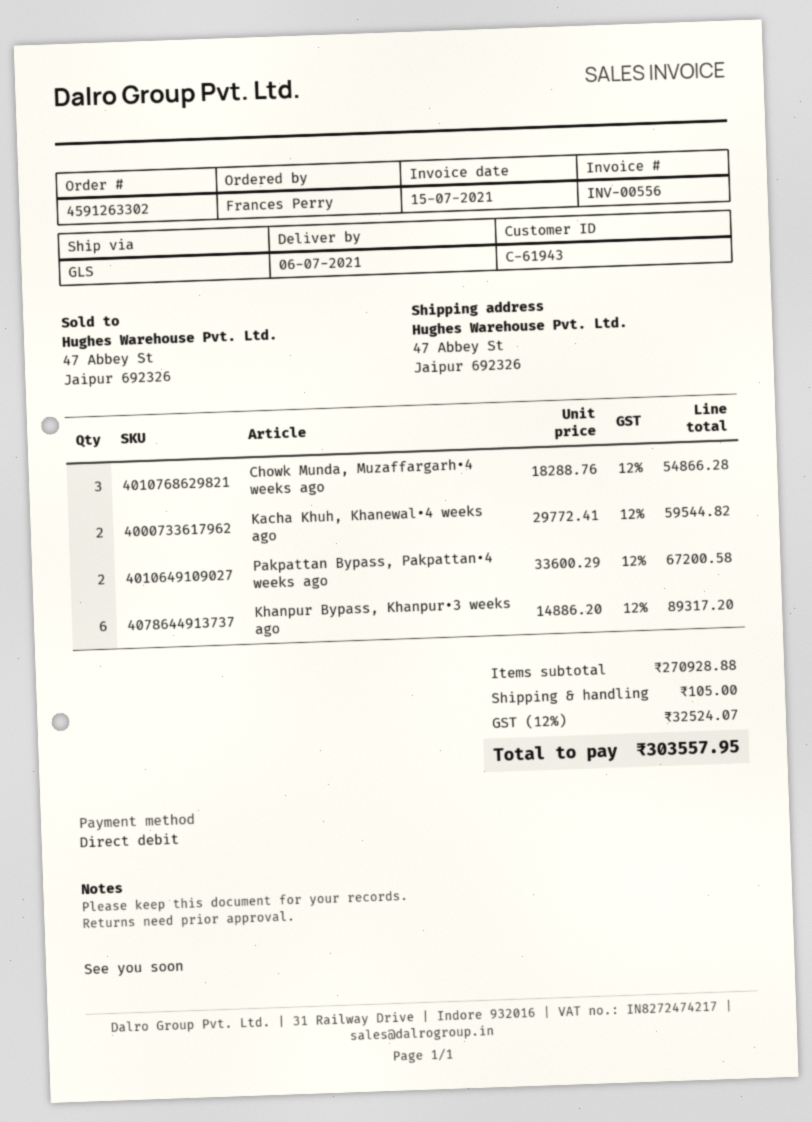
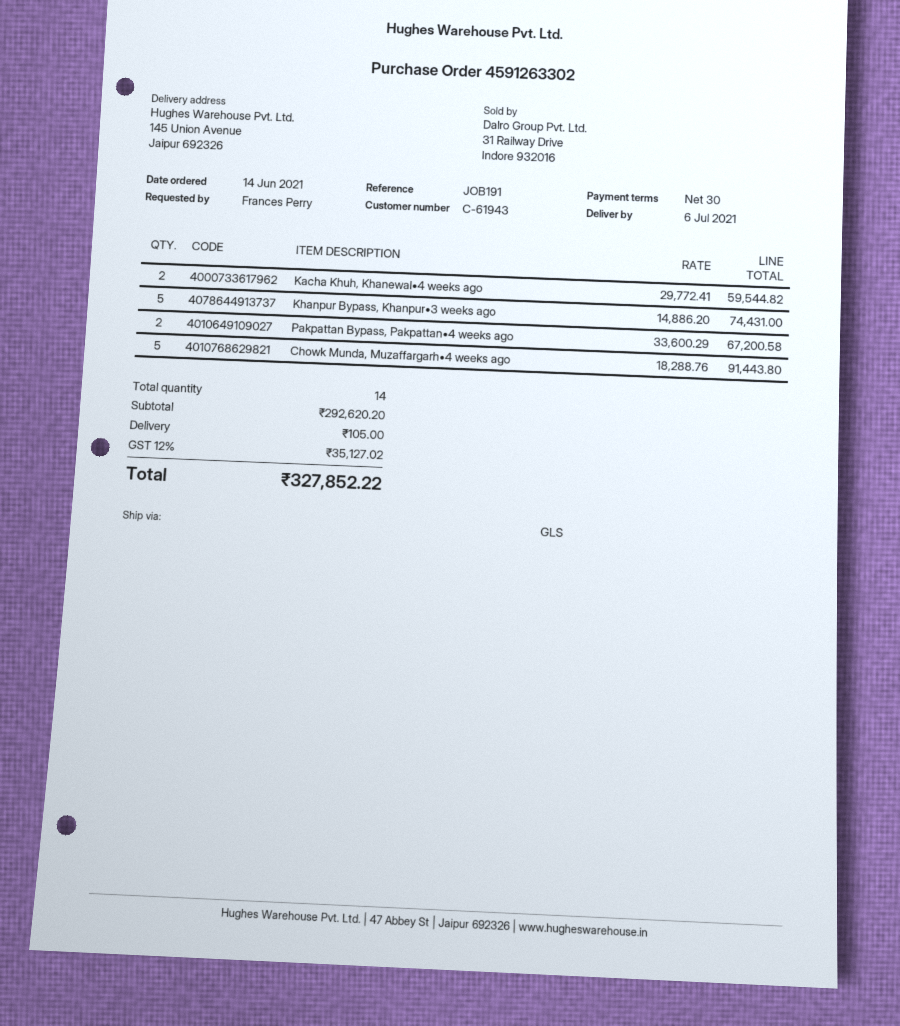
ship to: 47 Abbey St, Jaipur 692326 -> 145 Union Avenue, Jaipur 692326
Chowk Munda, Muzaffargarh•4 weeks ago: 3 x 18288.76 = 54866.28 -> 5 x 18288.76 = 91443.80
Khanpur Bypass, Khanpur•3 weeks ago: 6 x 14886.20 = 89317.20 -> 5 x 14886.20 = 74431.00
subtotal: 270928.88 -> 292620.20
tax: 12% = 32524.07 -> 12% = 35127.02
total: 303557.95 -> 327852.22

